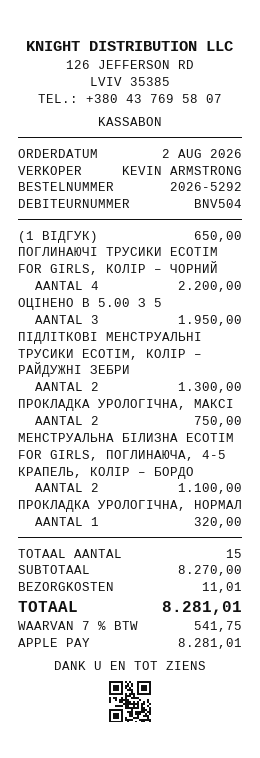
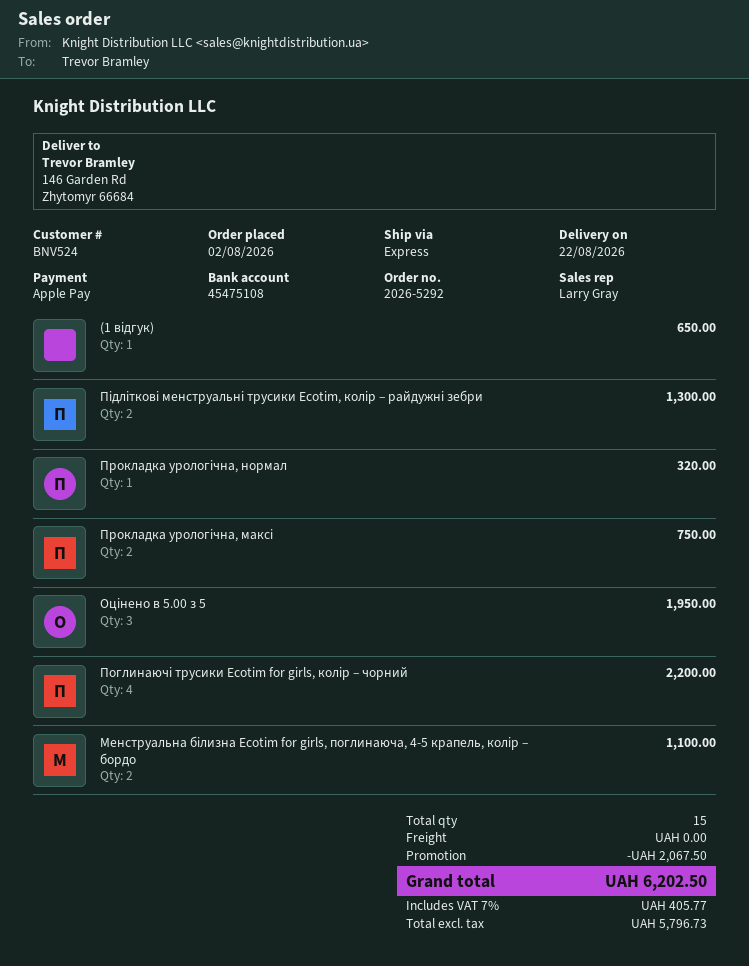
customer number: BNV504 -> BNV524
sales rep: KEVIN ARMSTRONG -> Larry Gray
discount: none -> 2067.50
shipping: 11.01 -> 0.00
tax: 7% = 541.75 -> 7% = 405.77
total: 8281.01 -> 6202.50

